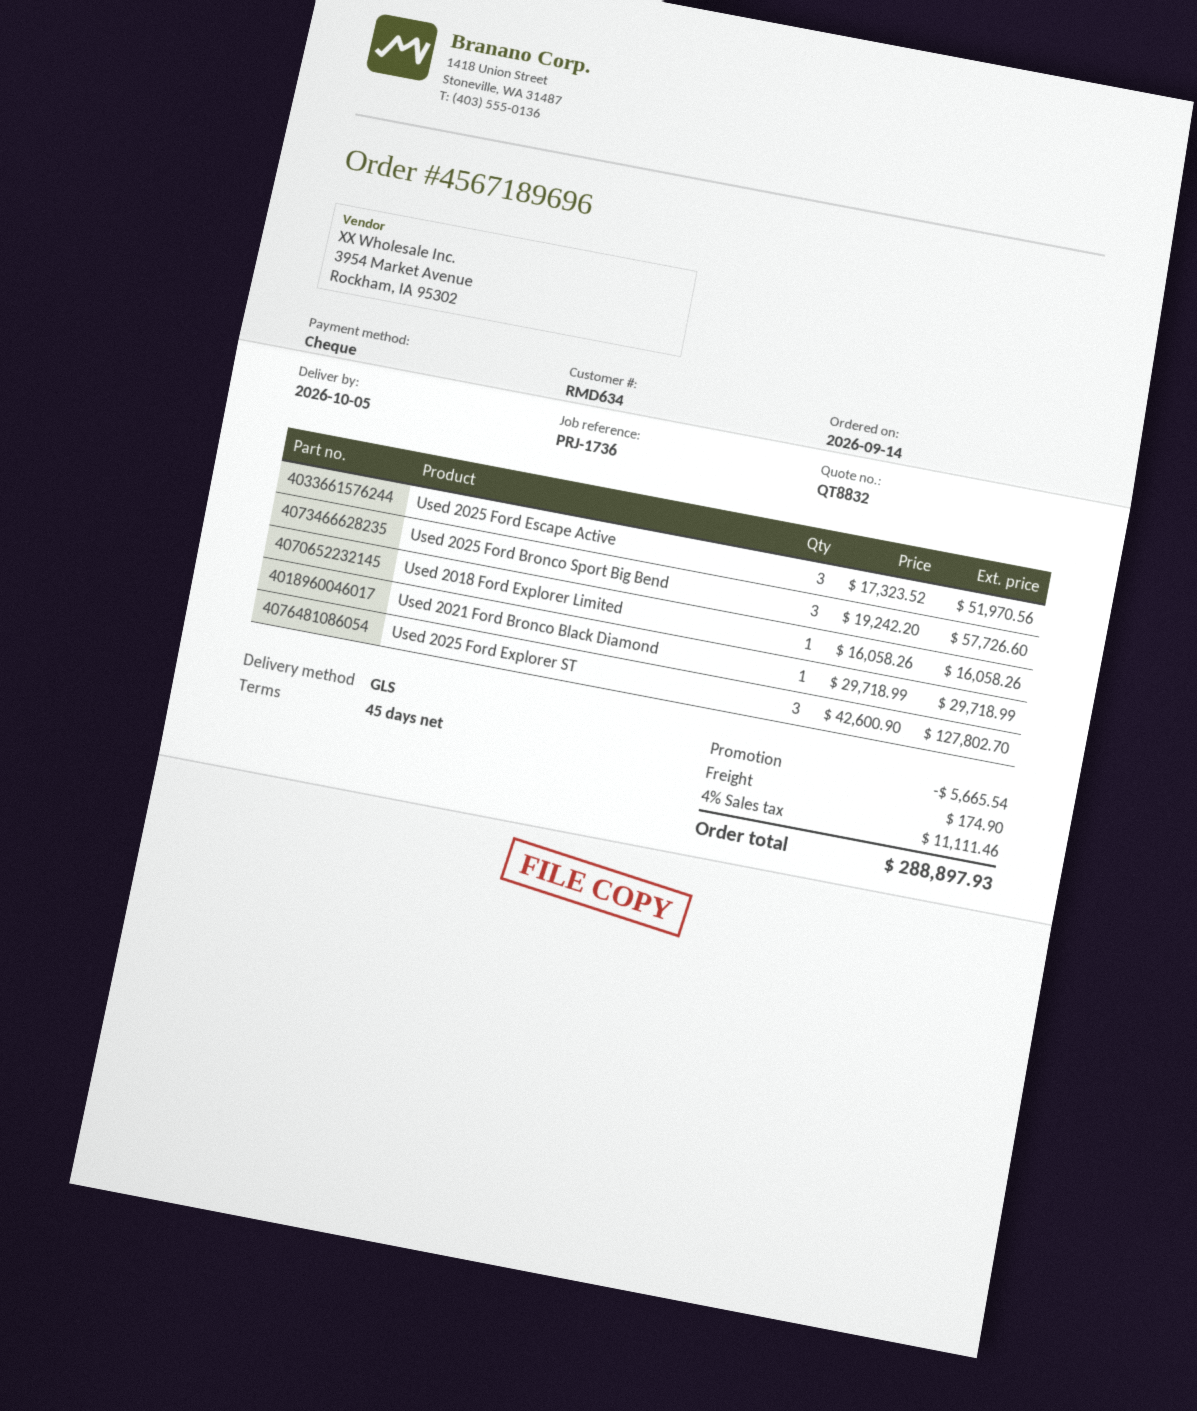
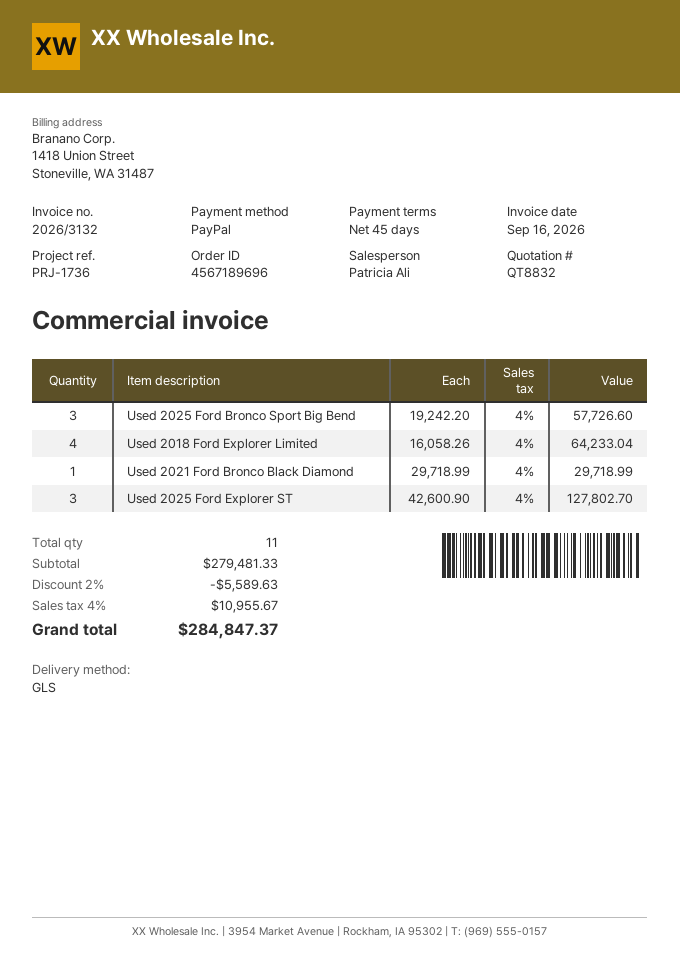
payment method: cheque -> PayPal
Used 2025 Ford Escape Active: 3 x 17323.52 = 51970.56 -> none
Used 2018 Ford Explorer Limited: 1 x 16058.26 = 16058.26 -> 4 x 16058.26 = 64233.04
discount: 5665.54 -> 5589.63
shipping: 174.90 -> none
tax: 4% = 11111.46 -> 4% = 10955.67
total: 288897.93 -> 284847.37

